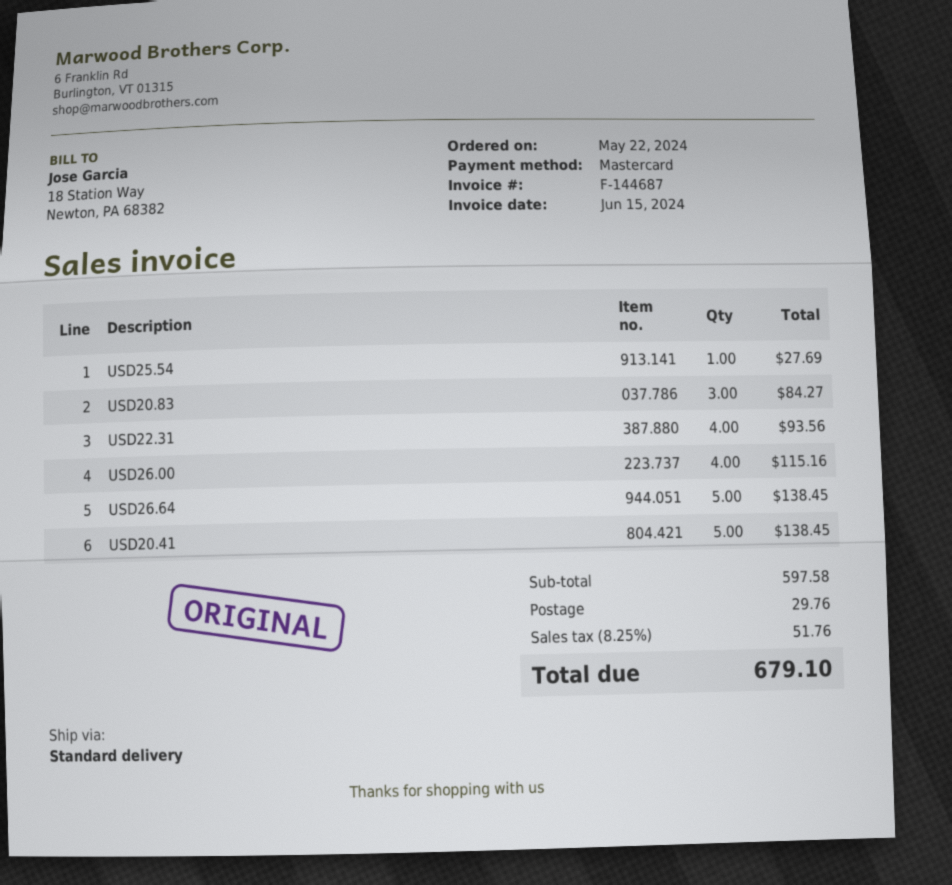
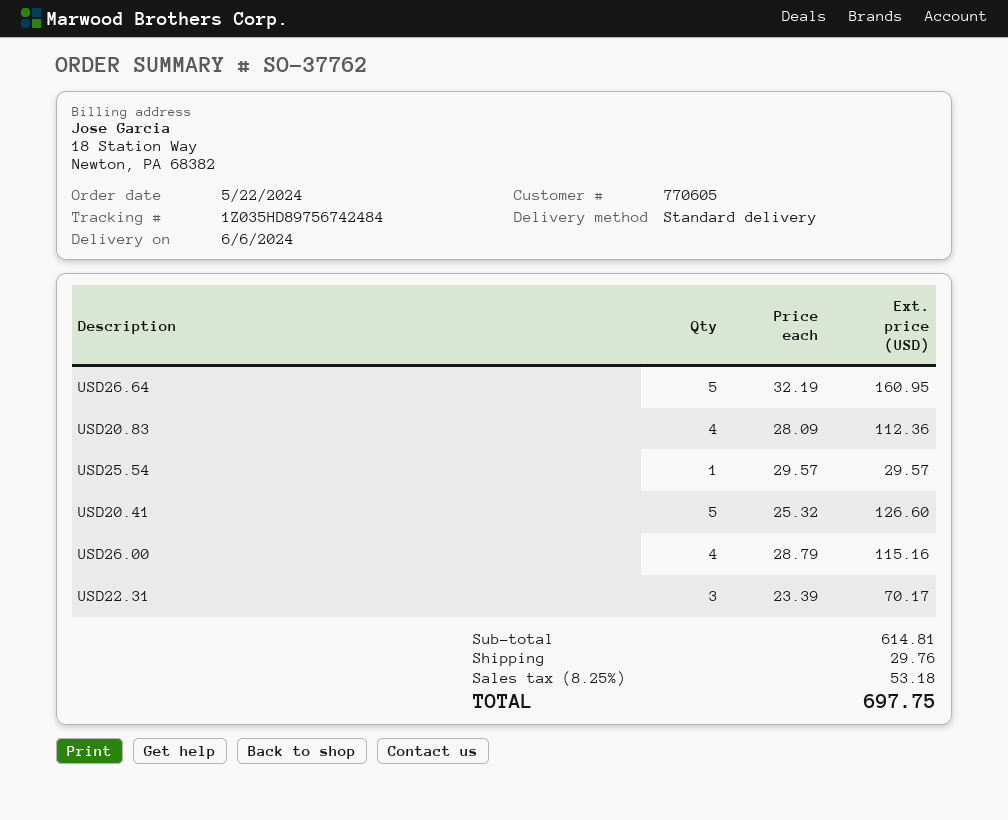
USD25.54: 1 for 27.69 -> 1 for 29.57
USD20.83: 3 for 84.27 -> 4 for 112.36
USD22.31: 4 for 93.56 -> 3 for 70.17
USD26.64: 5 for 138.45 -> 5 for 160.95
USD20.41: 5 for 138.45 -> 5 for 126.60
subtotal: 597.58 -> 614.81
tax: 8.25% = 51.76 -> 8.25% = 53.18
total: 679.10 -> 697.75

